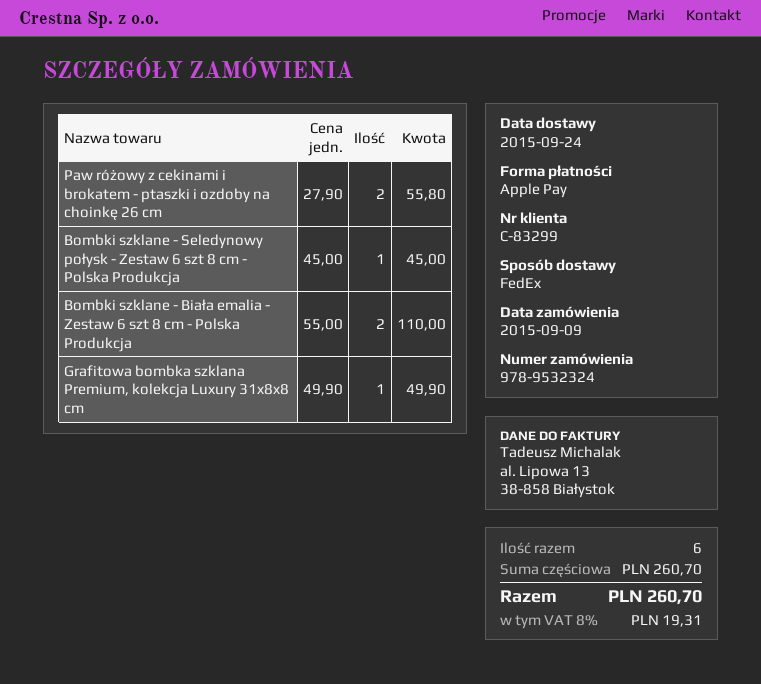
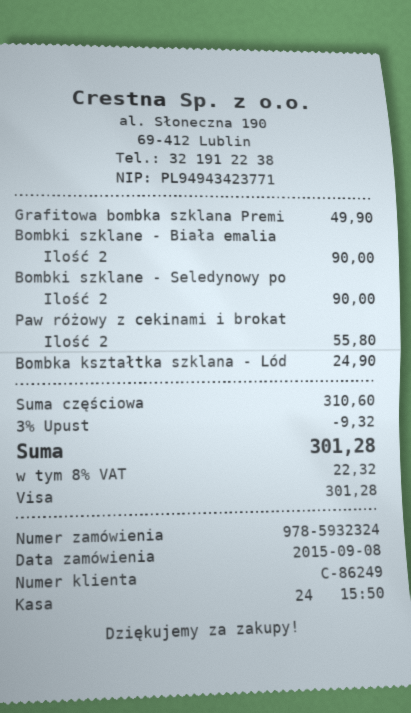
order number: 978-9532324 -> 978-5932324
order date: 2015-09-09 -> 2015-09-08
customer number: C-83299 -> C-86249
payment method: Apple Pay -> Visa
Bombki szklane - Seledynowy połysk - Zestaw 6 szt 8 cm - Polska Produkcja: 1 for 45.00 -> 2 for 90.00
Bombki szklane - Biała emalia - Zestaw 6 szt 8 cm - Polska Produkcja: 2 for 110.00 -> 2 for 90.00
Bombka kształtka szklana - Lód: none -> 1 for 24.90
subtotal: 260.70 -> 310.60
discount: none -> 3% = 9.32
tax: 8% = 19.31 -> 8% = 22.32
total: 260.70 -> 301.28

